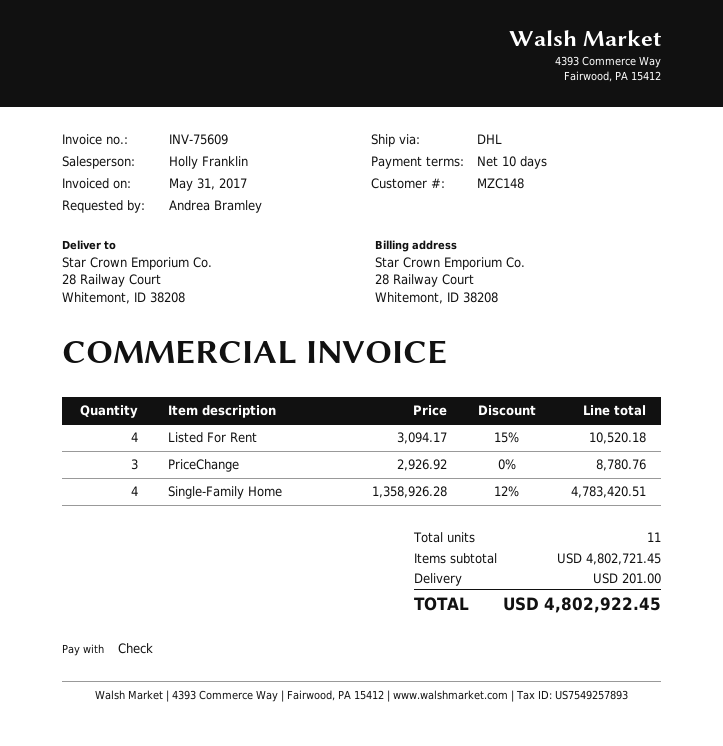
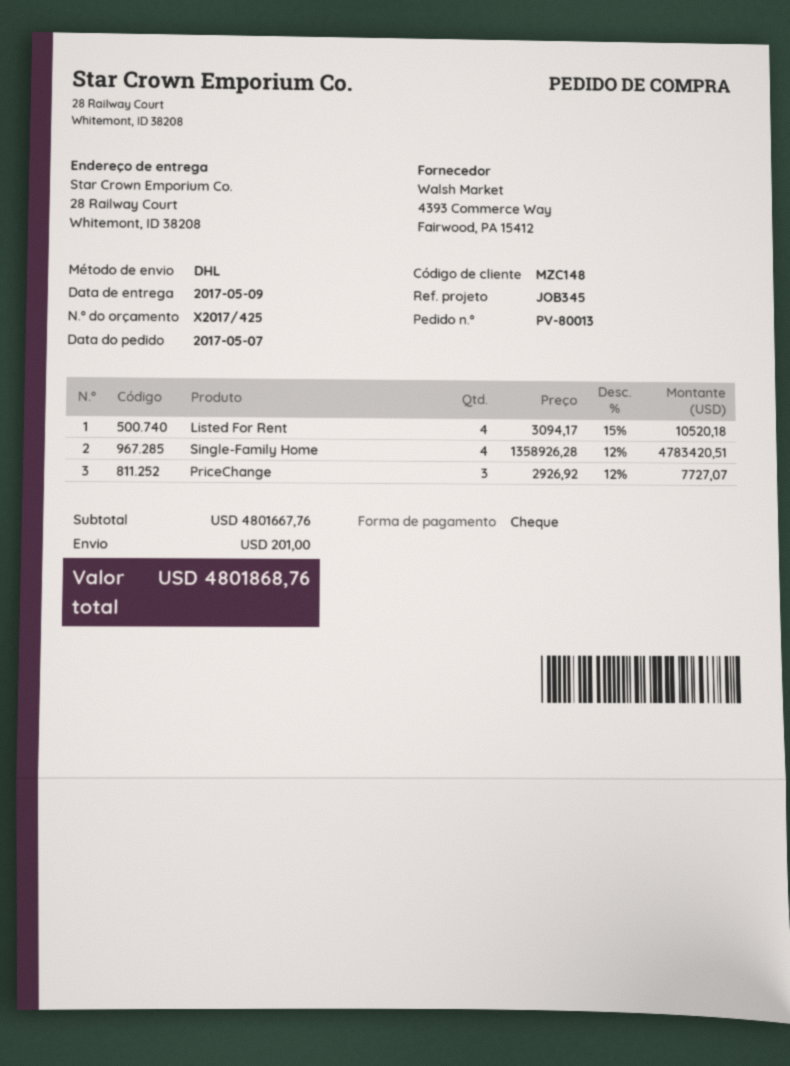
PriceChange: 3 x 2926.92 = 8780.76 -> 3 x 2926.92 - 12% = 7727.07
subtotal: 4802721.45 -> 4801667.76
total: 4802922.45 -> 4801868.76

